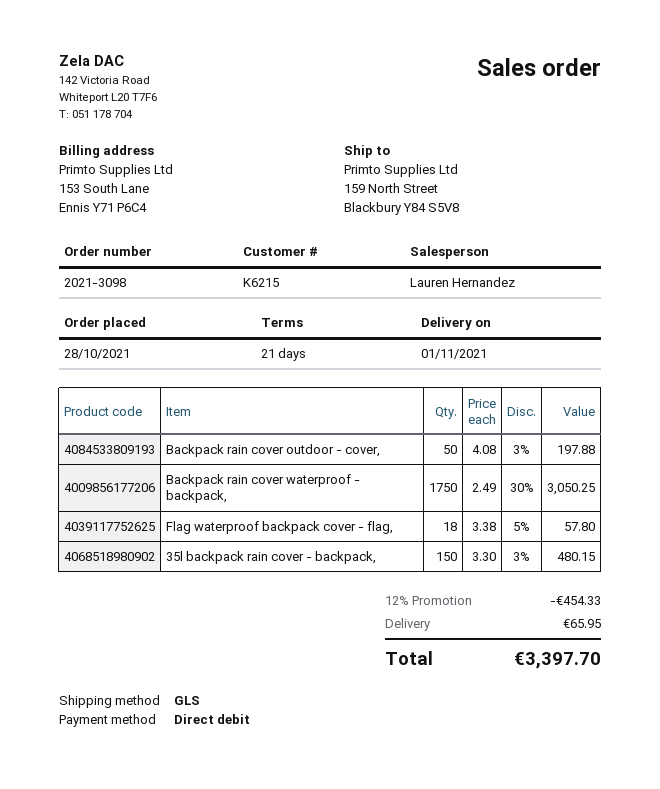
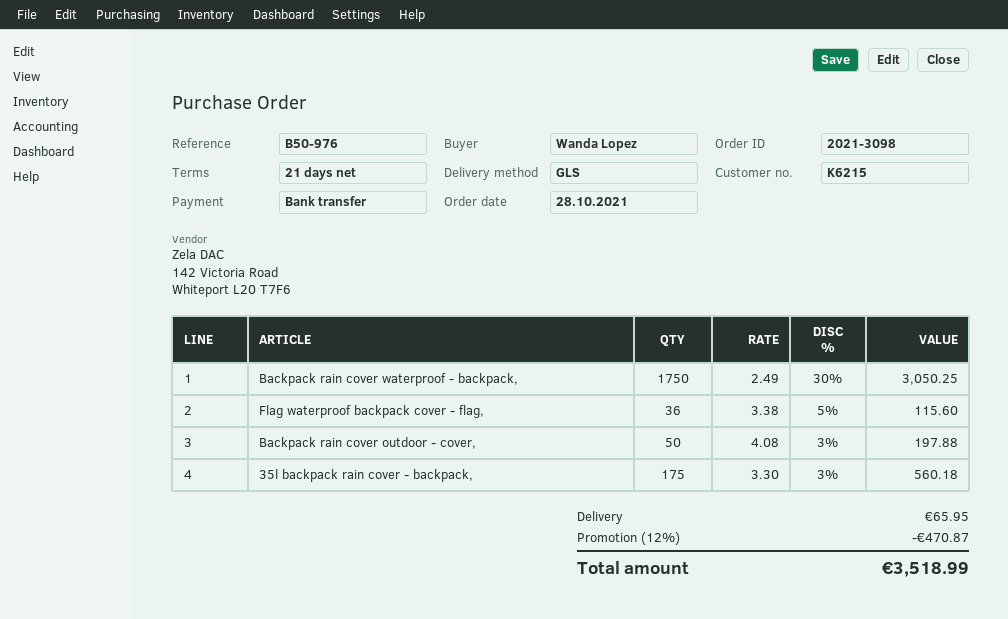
payment method: direct debit -> bank transfer
Flag waterproof backpack cover - flag,: 18 x 3.38 - 5% = 57.80 -> 36 x 3.38 - 5% = 115.60
35l backpack rain cover - backpack,: 150 x 3.30 - 3% = 480.15 -> 175 x 3.30 - 3% = 560.18
discount: 12% = 454.33 -> 12% = 470.87
total: 3397.70 -> 3518.99

